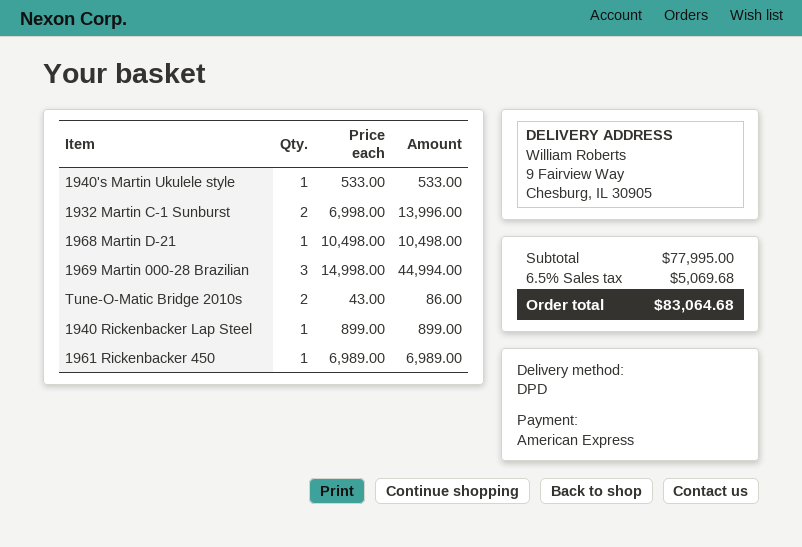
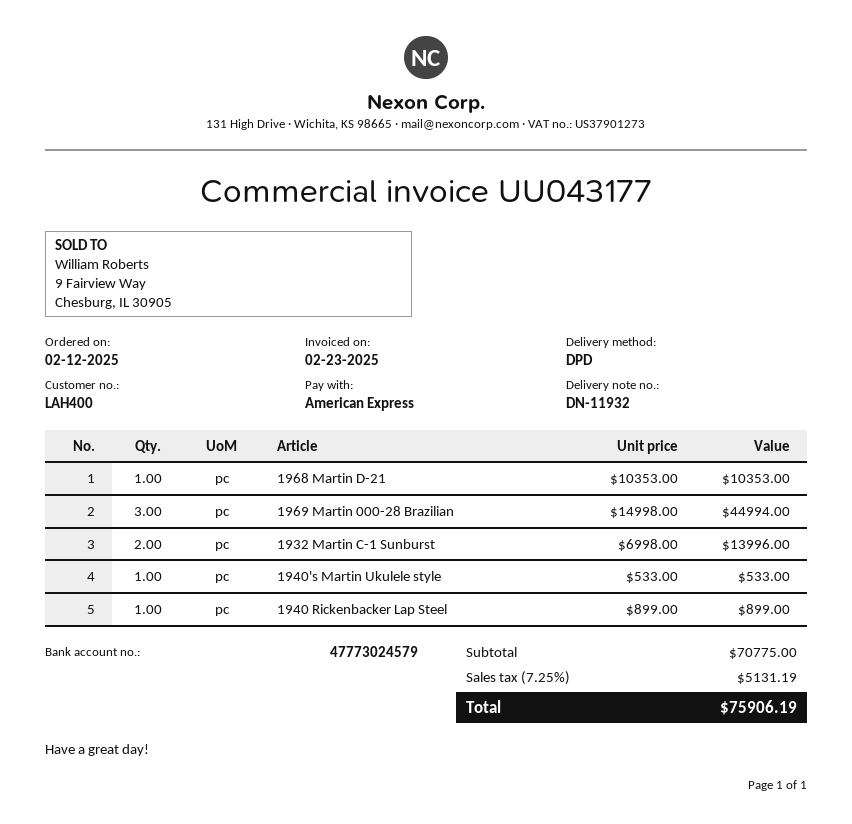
1968 Martin D-21: 1 x 10498.00 = 10498.00 -> 1 x 10353.00 = 10353.00
Tune-O-Matic Bridge 2010s: 2 x 43.00 = 86.00 -> none
1961 Rickenbacker 450: 1 x 6989.00 = 6989.00 -> none
subtotal: 77995.00 -> 70775.00
tax: 6.5% = 5069.68 -> 7.25% = 5131.19
total: 83064.68 -> 75906.19

